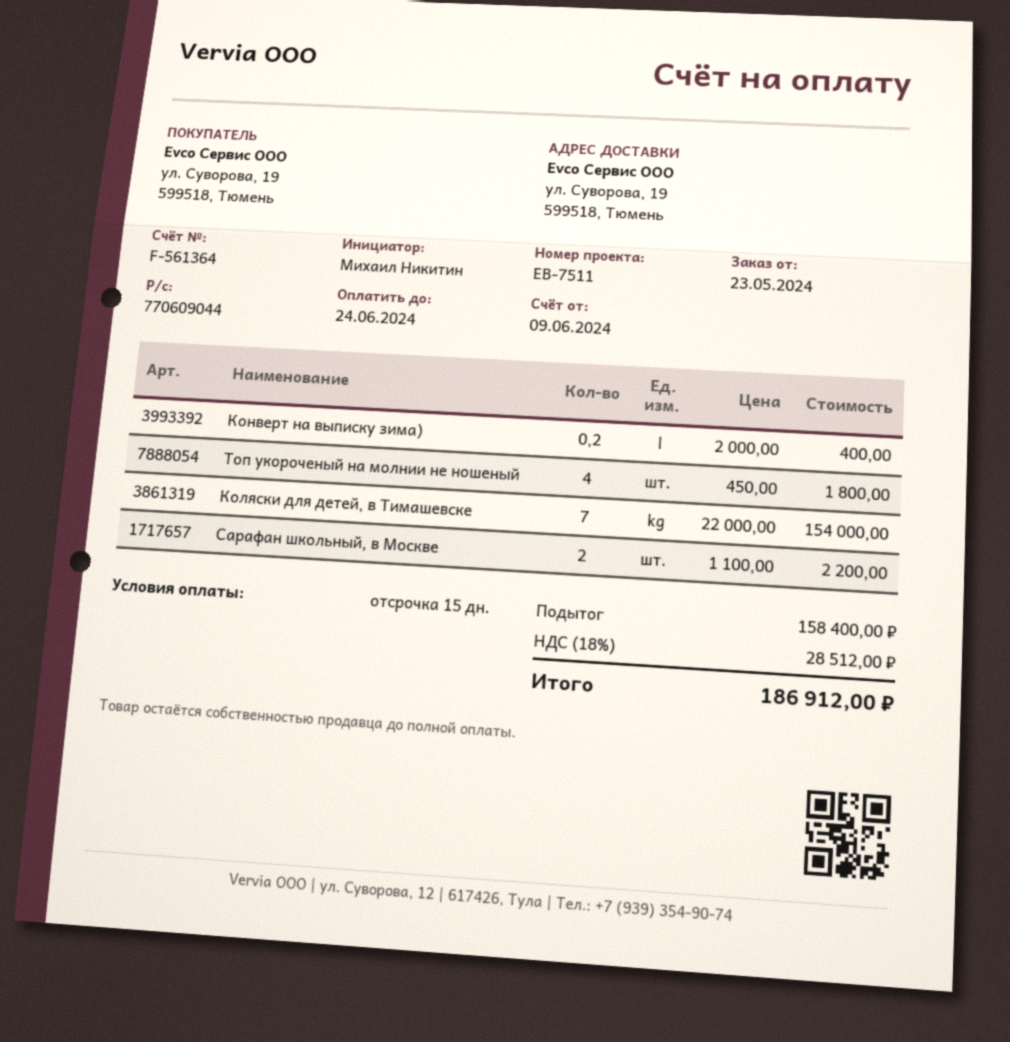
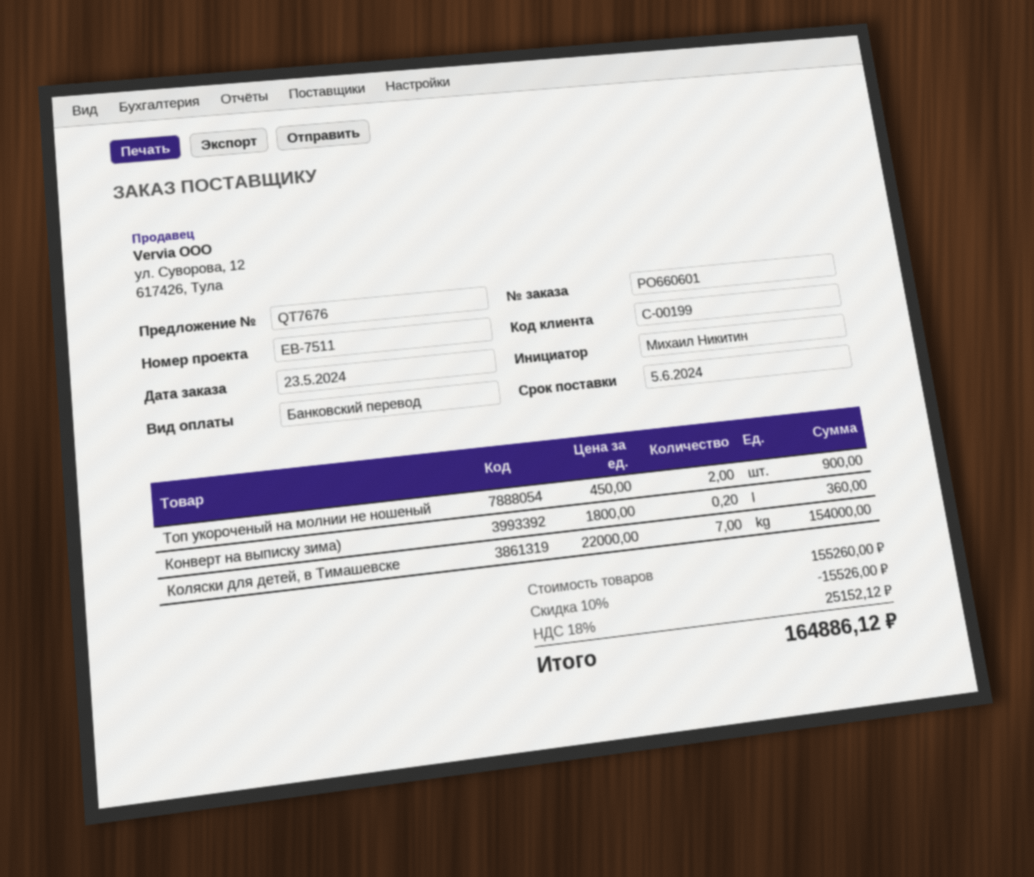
Конверт на выписку зима): 0.2 x 2000.00 = 400.00 -> 0.2 x 1800.00 = 360.00
Топ укороченый на молнии не ношеный: 4 x 450.00 = 1800.00 -> 2 x 450.00 = 900.00
Сарафан школьный, в Москве: 2 x 1100.00 = 2200.00 -> none
subtotal: 158400.00 -> 155260.00
discount: none -> 10% = 15526.00
tax: 18% = 28512.00 -> 18% = 25152.12
total: 186912.00 -> 164886.12

